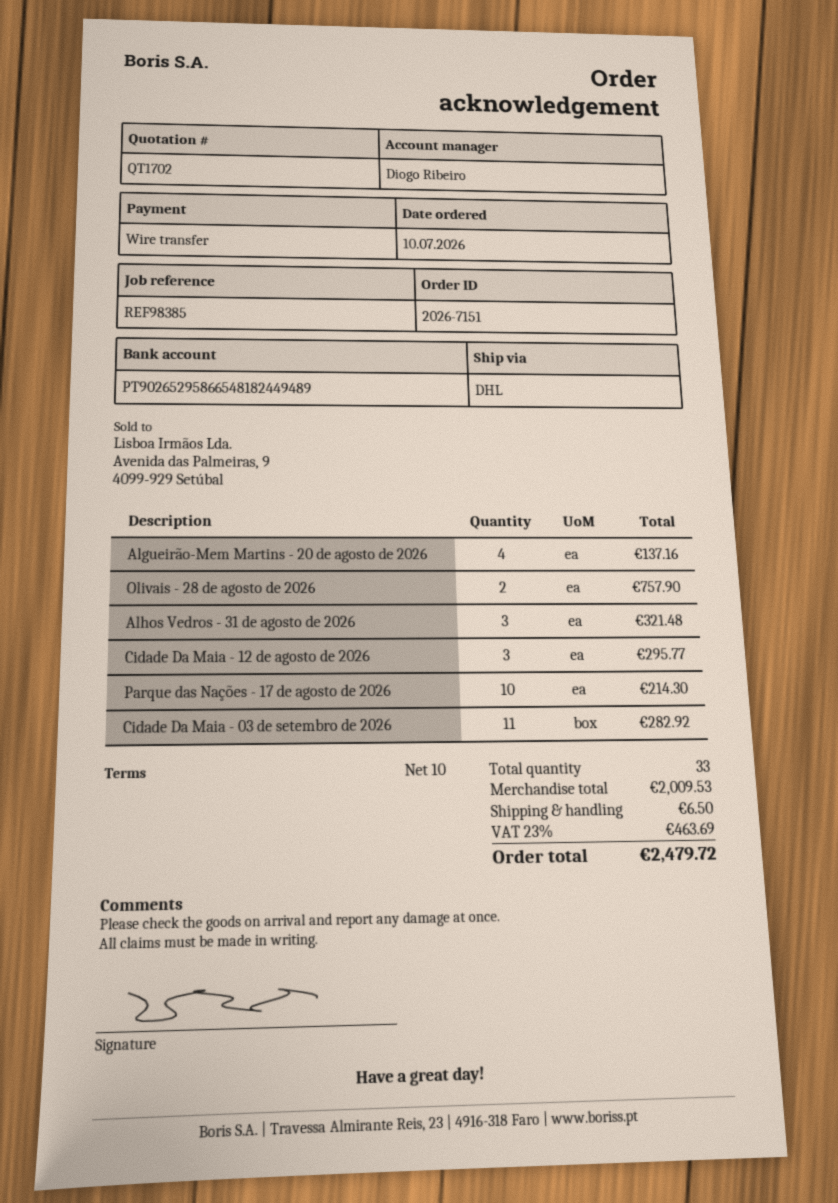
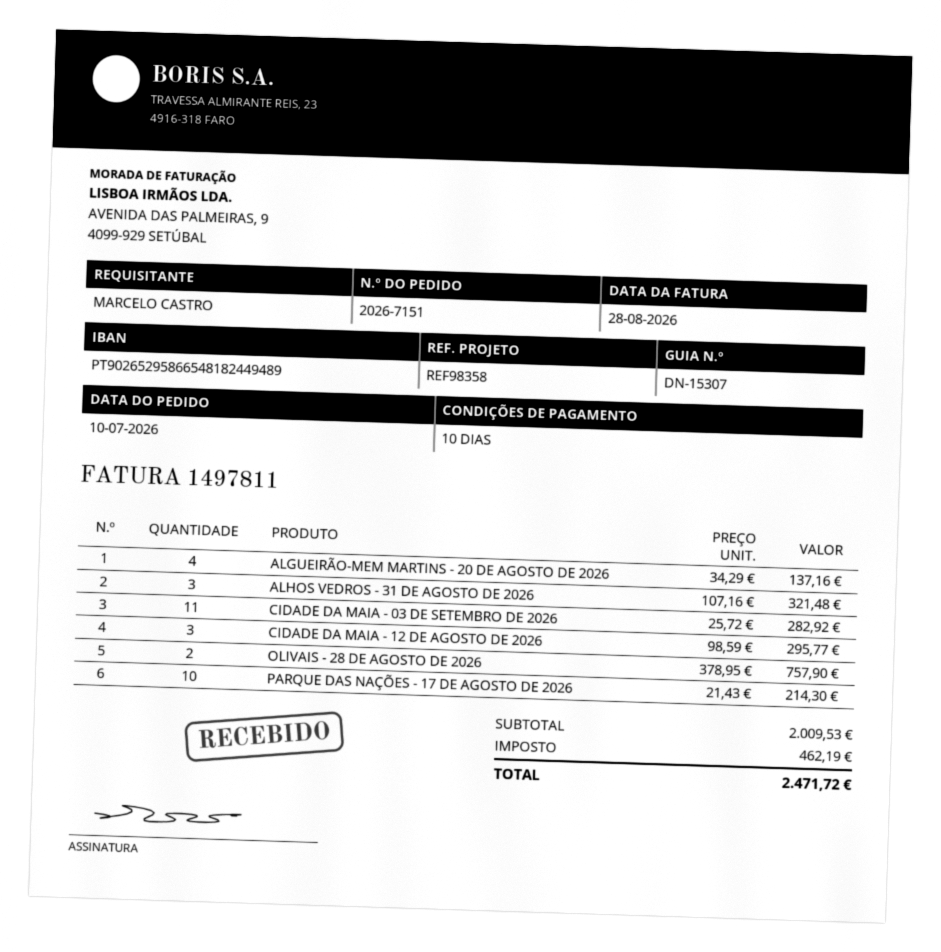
reference: REF98385 -> REF98358
shipping: 6.50 -> none
tax: 463.69 -> 462.19
total: 2479.72 -> 2471.72

